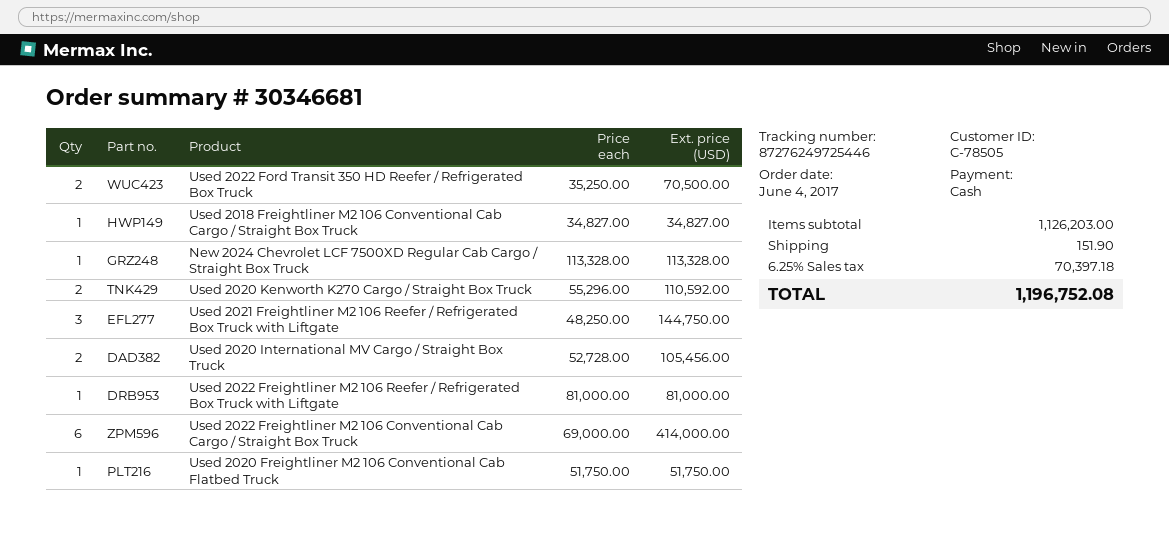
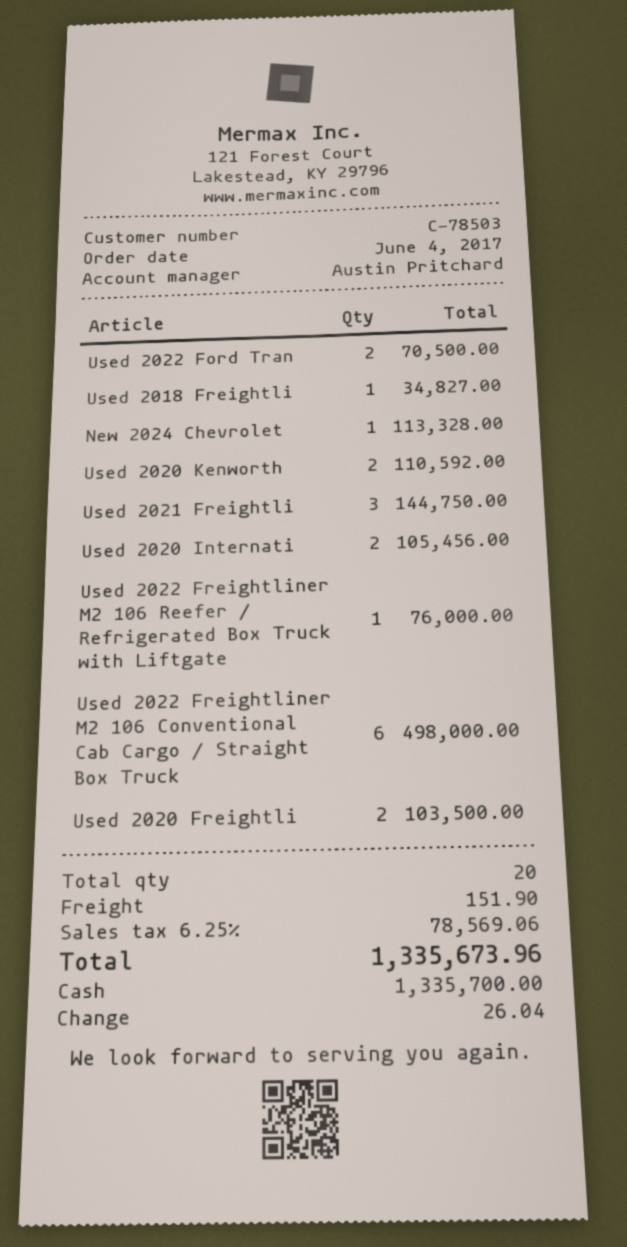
customer number: C-78505 -> C-78503
Used 2022 Freightliner M2 106 Reefer / Refrigerated Box Truck with Liftgate: 1 for 81000.00 -> 1 for 76000.00
Used 2022 Freightliner M2 106 Conventional Cab Cargo / Straight Box Truck: 6 for 414000.00 -> 6 for 498000.00
Used 2020 Freightliner M2 106 Conventional Cab Flatbed Truck: 1 for 51750.00 -> 2 for 103500.00
tax: 6.25% = 70397.18 -> 6.25% = 78569.06
total: 1196752.08 -> 1335673.96

